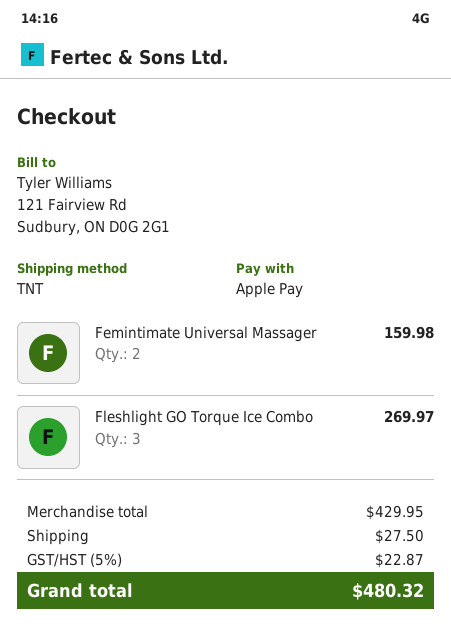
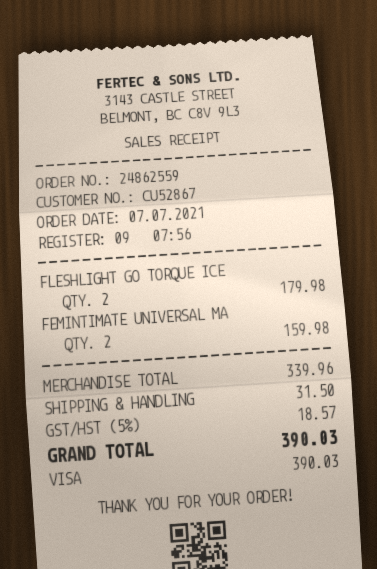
payment method: Apple Pay -> Visa
Fleshlight GO Torque Ice Combo: 3 for 269.97 -> 2 for 179.98
subtotal: 429.95 -> 339.96
shipping: 27.50 -> 31.50
tax: 5% = 22.87 -> 5% = 18.57
total: 480.32 -> 390.03

